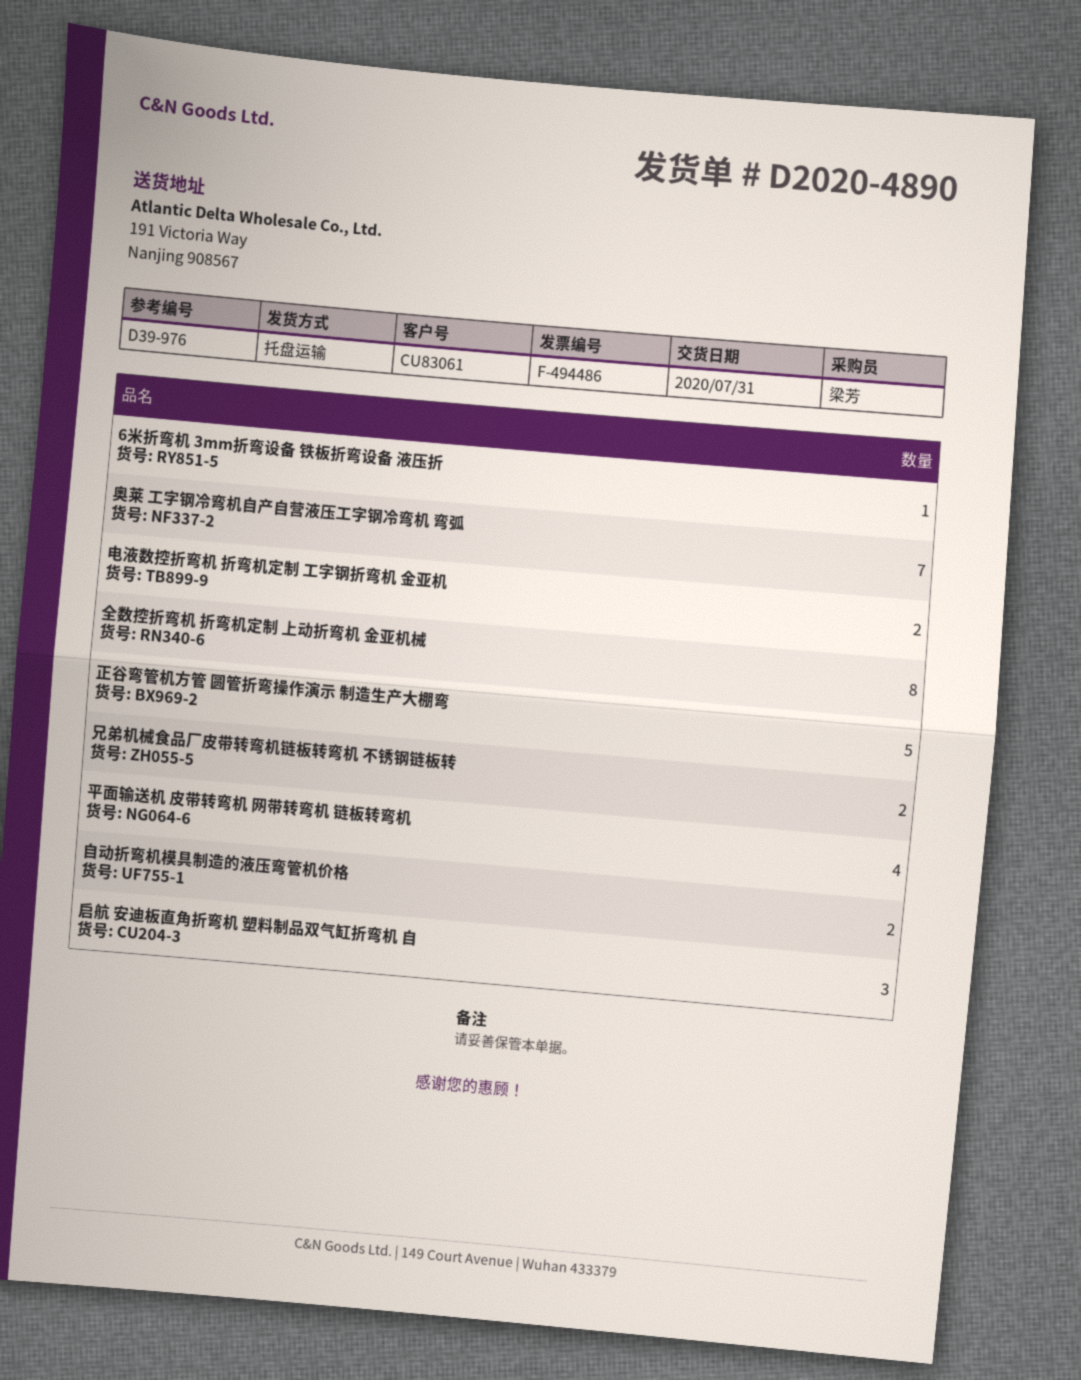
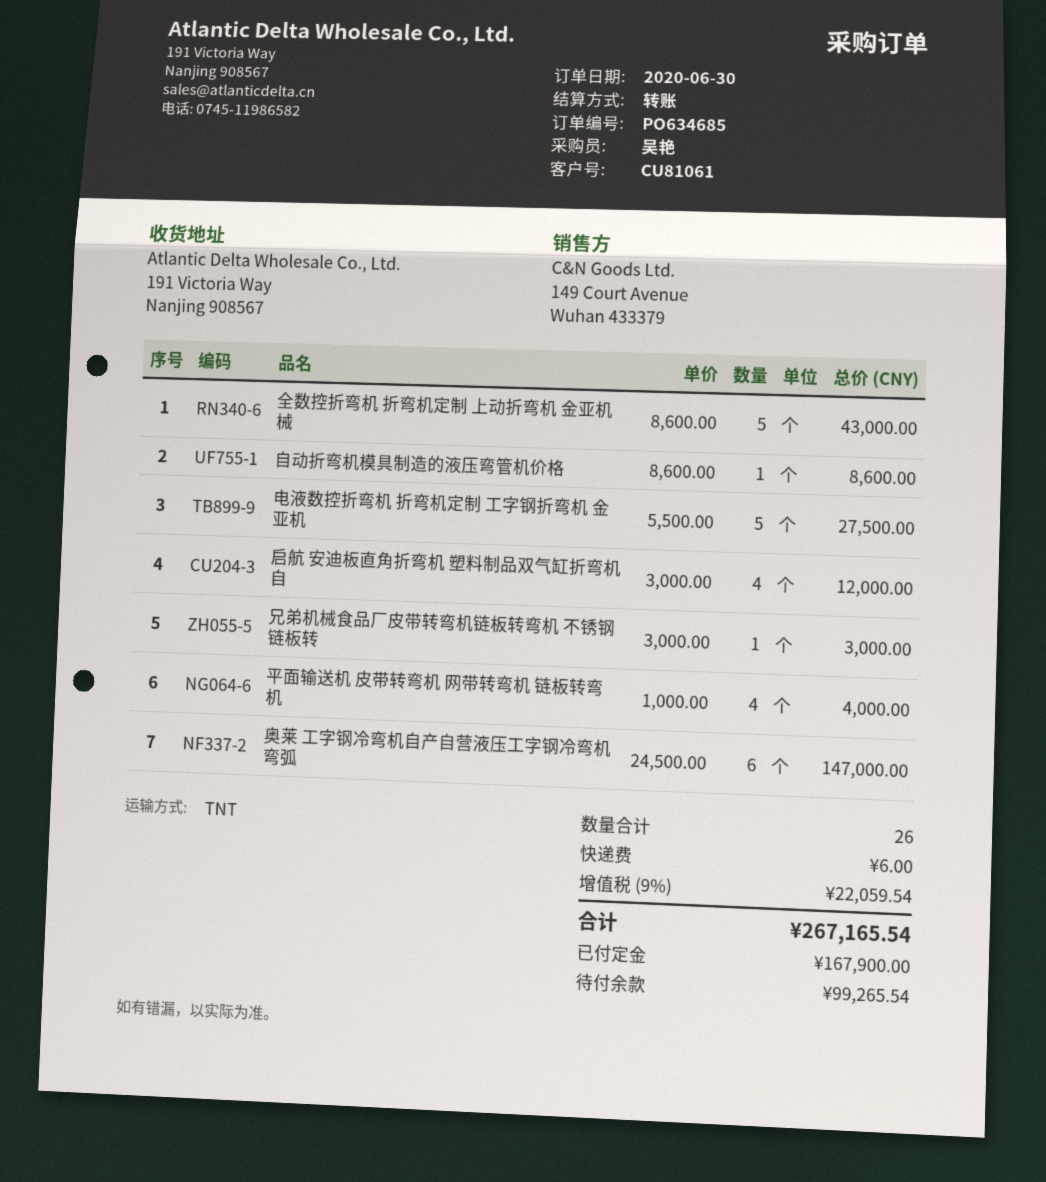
customer number: CU83061 -> CU81061
ordered by: 梁芳 -> 吴艳
shipping method: pallet freight -> TNT
6米折弯机 3mm折弯设备 铁板折弯设备 液压折: 1 -> none
奥莱 工字钢冷弯机自产自营液压工字钢冷弯机 弯弧: 7 -> 6
电液数控折弯机 折弯机定制 工字钢折弯机 金亚机: 2 -> 5
全数控折弯机 折弯机定制 上动折弯机 金亚机械: 8 -> 5
正谷弯管机方管 圆管折弯操作演示 制造生产大棚弯: 5 -> none
兄弟机械食品厂皮带转弯机链板转弯机 不锈钢链板转: 2 -> 1
自动折弯机模具制造的液压弯管机价格: 2 -> 1
启航 安迪板直角折弯机 塑料制品双气缸折弯机 自: 3 -> 4

